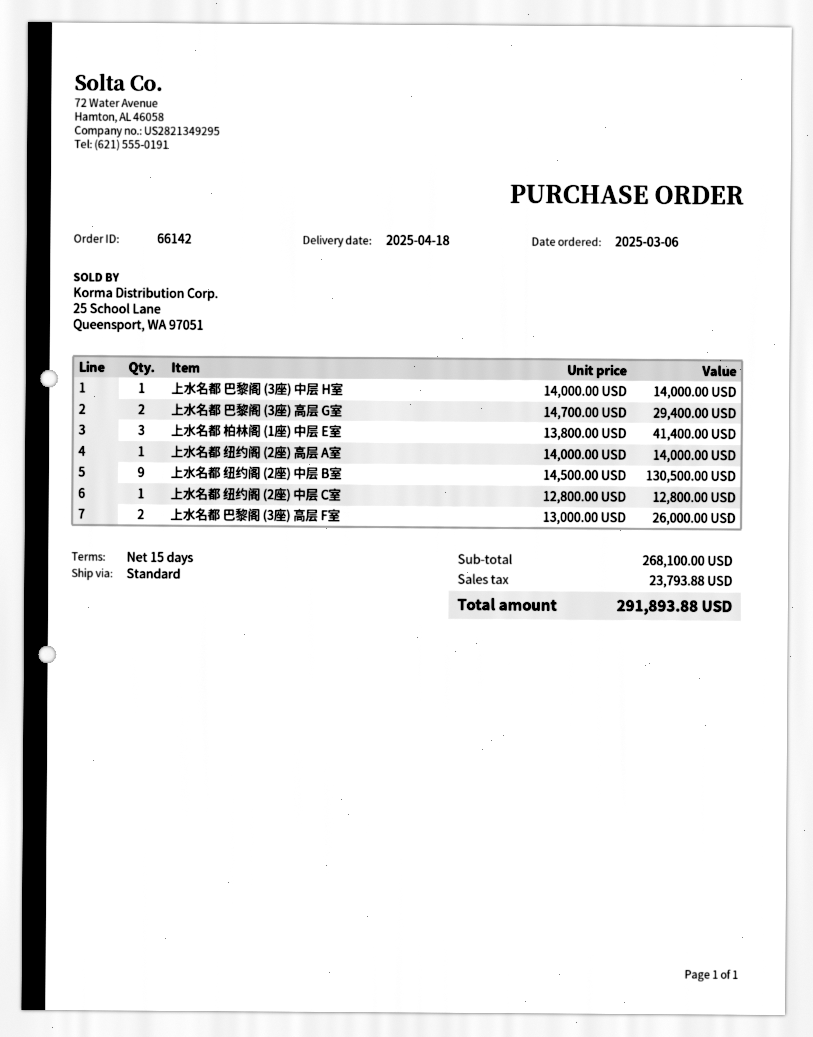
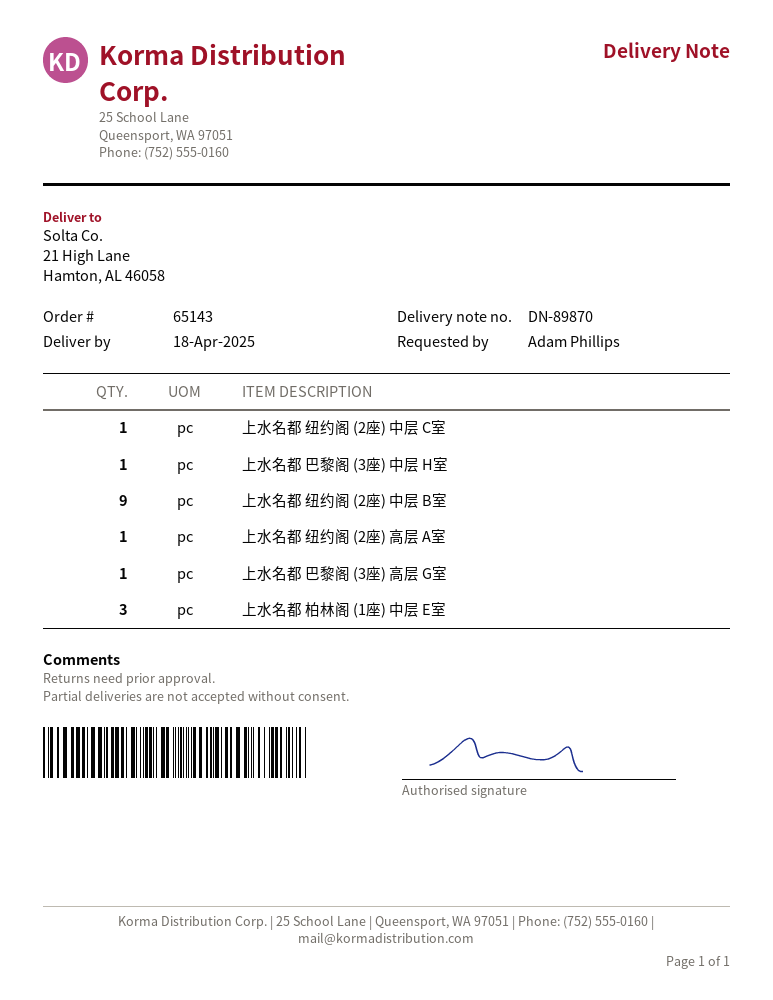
order number: 66142 -> 65143
上水名都 巴黎阁 (3座) 高层 G室: 2 -> 1
上水名都 巴黎阁 (3座) 高层 F室: 2 -> none

